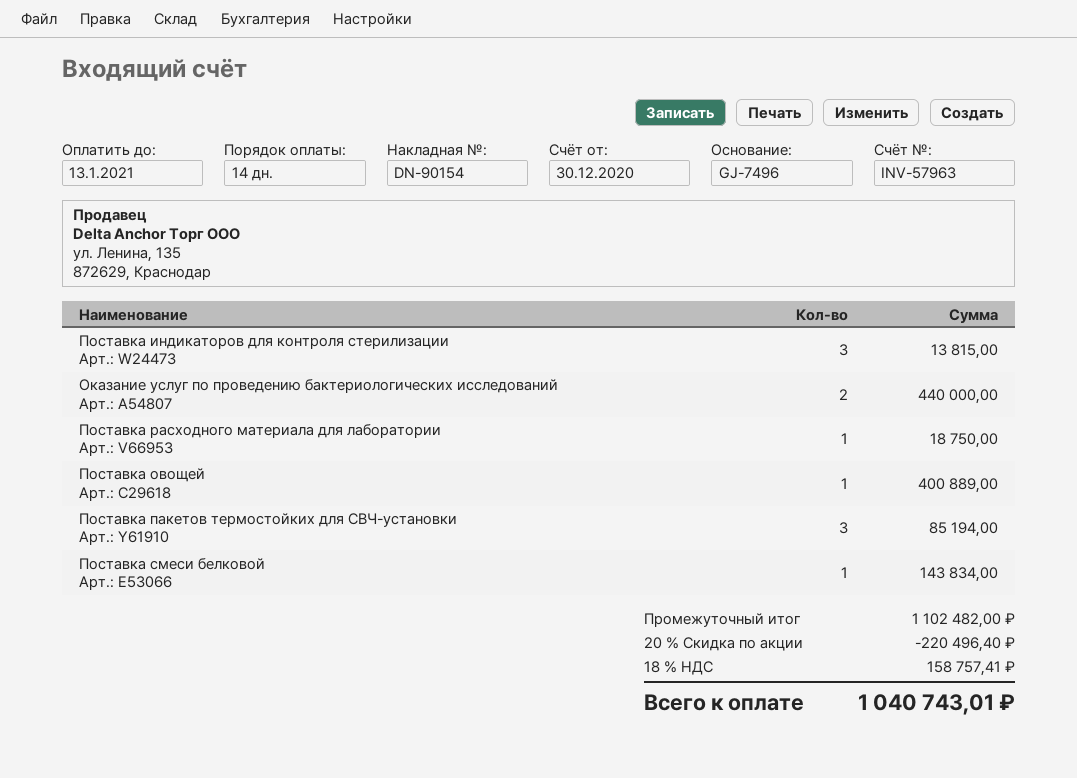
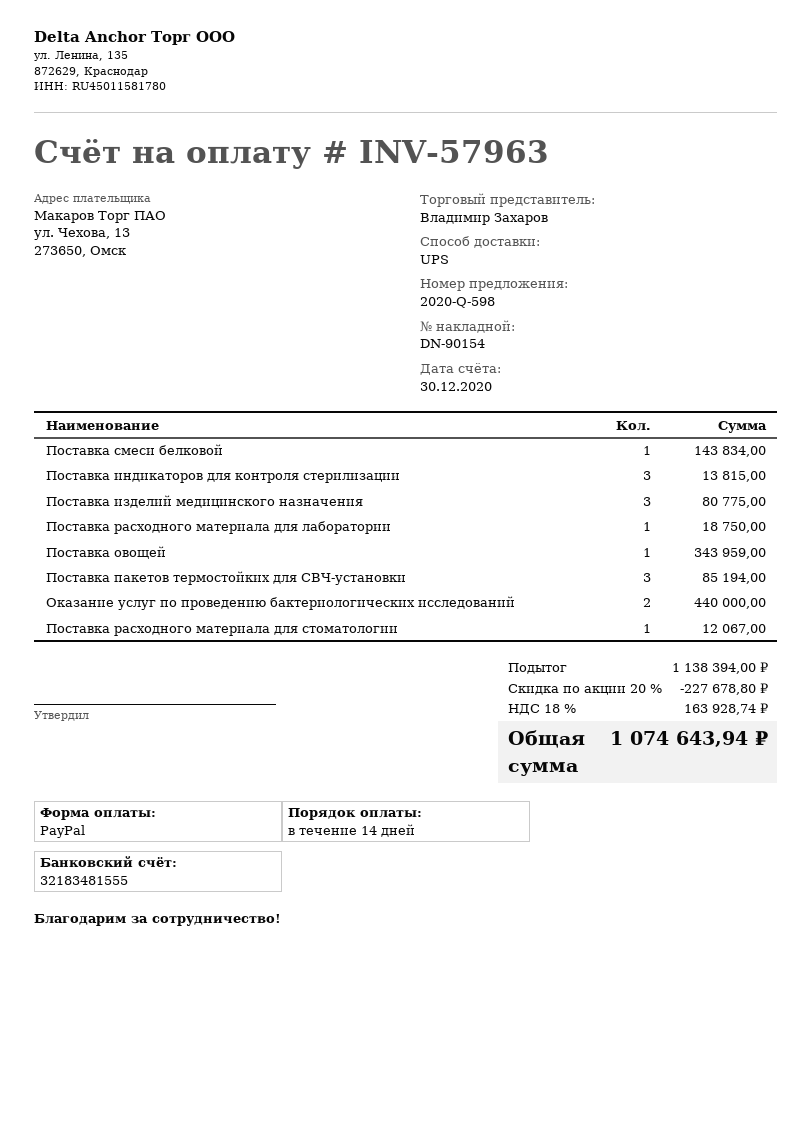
Поставка овощей: 1 for 400889.00 -> 1 for 343959.00
Поставка изделий медицинского назначения: none -> 3 for 80775.00
Поставка расходного материала для стоматологии: none -> 1 for 12067.00
subtotal: 1102482.00 -> 1138394.00
discount: 20% = 220496.40 -> 20% = 227678.80
tax: 18% = 158757.41 -> 18% = 163928.74
total: 1040743.01 -> 1074643.94

